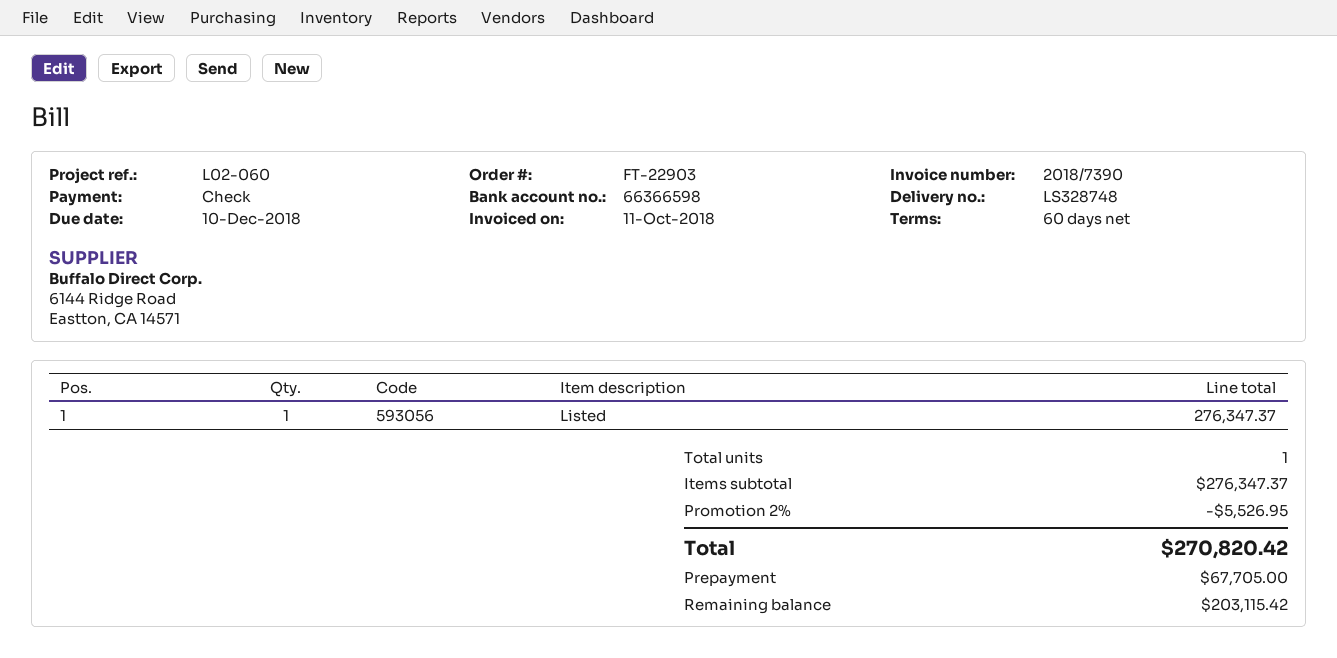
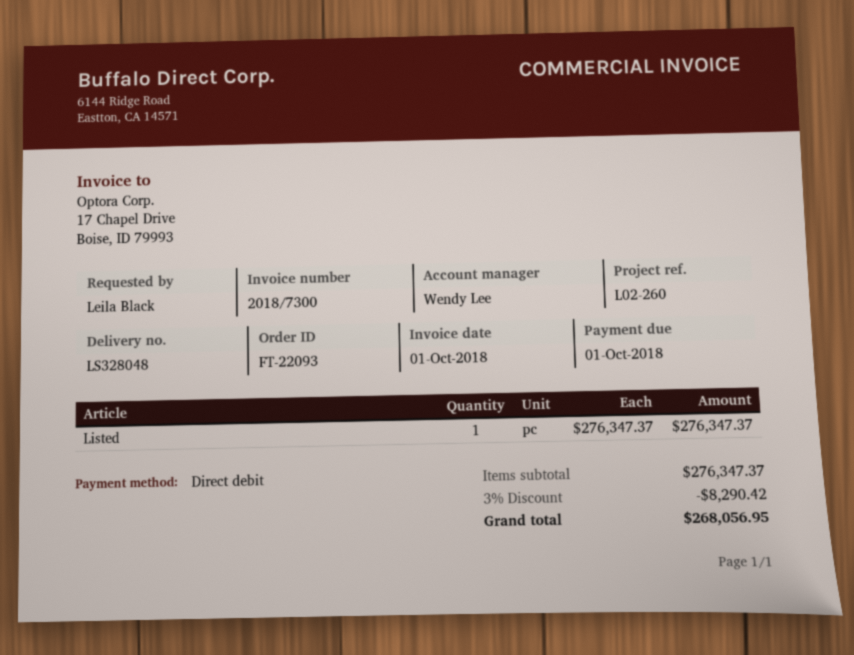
order number: FT-22903 -> FT-22093
delivery note number: LS328748 -> LS328048
invoice number: 2018/7390 -> 2018/7300
invoice date: 2018-10-11 -> 2018-10-01
due date: 2018-12-10 -> 2018-10-01
reference: L02-060 -> L02-260
payment method: cheque -> direct debit
discount: 2% = 5526.95 -> 3% = 8290.42
total: 270820.42 -> 268056.95

